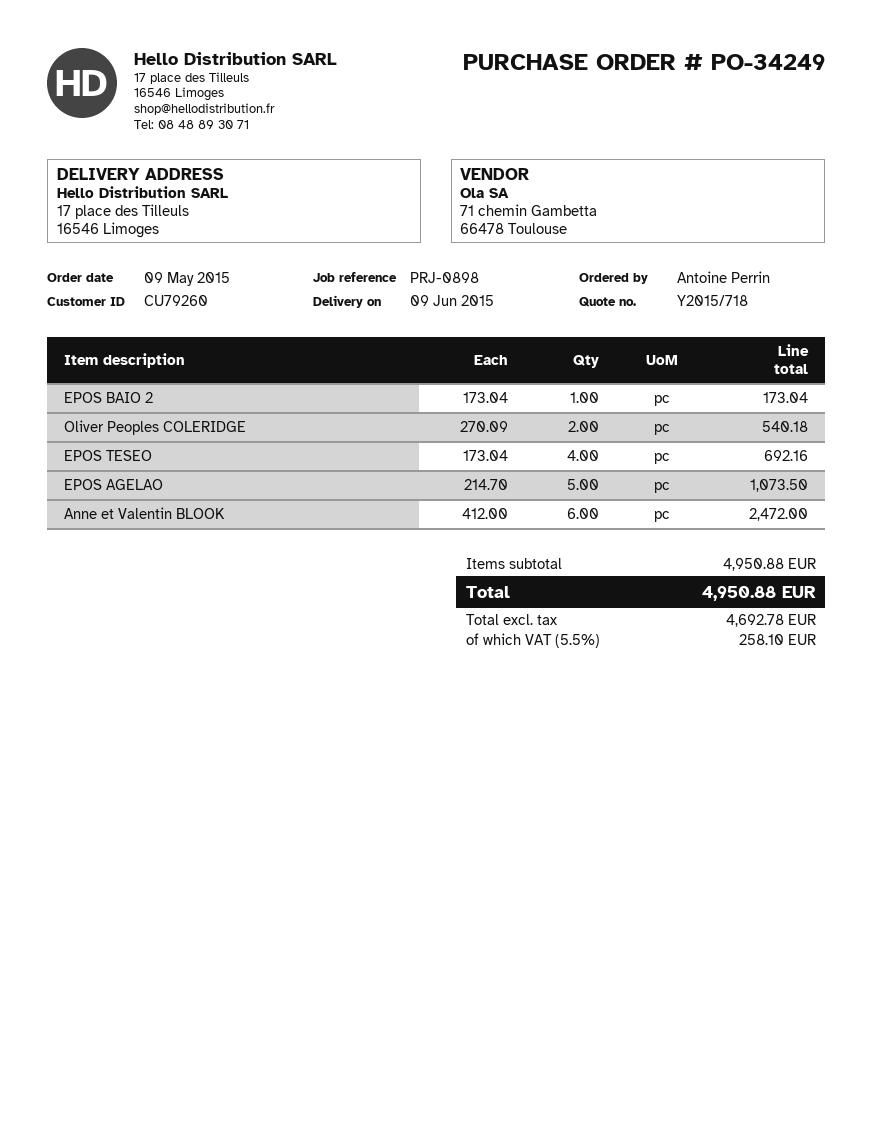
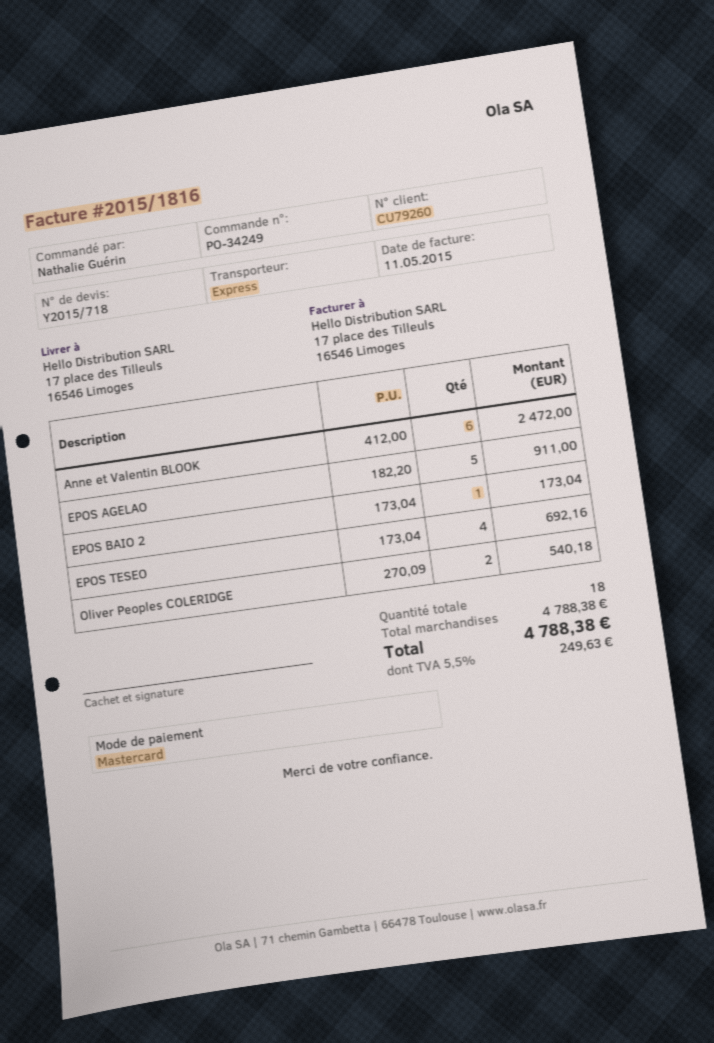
ordered by: Antoine Perrin -> Nathalie Guérin
EPOS AGELAO: 5 x 214.70 = 1073.50 -> 5 x 182.20 = 911.00
subtotal: 4950.88 -> 4788.38
tax: 5.5% = 258.10 -> 5.5% = 249.63
total: 4950.88 -> 4788.38

